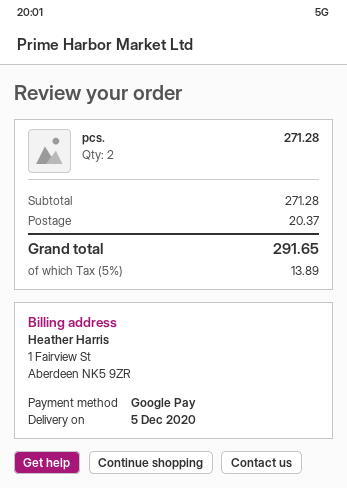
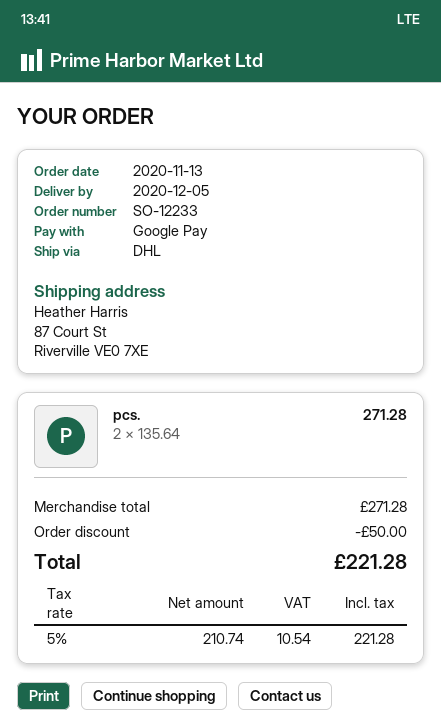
discount: none -> 50.00
shipping: 20.37 -> none
tax: 5% = 13.89 -> 5% = 10.54
total: 291.65 -> 221.28

